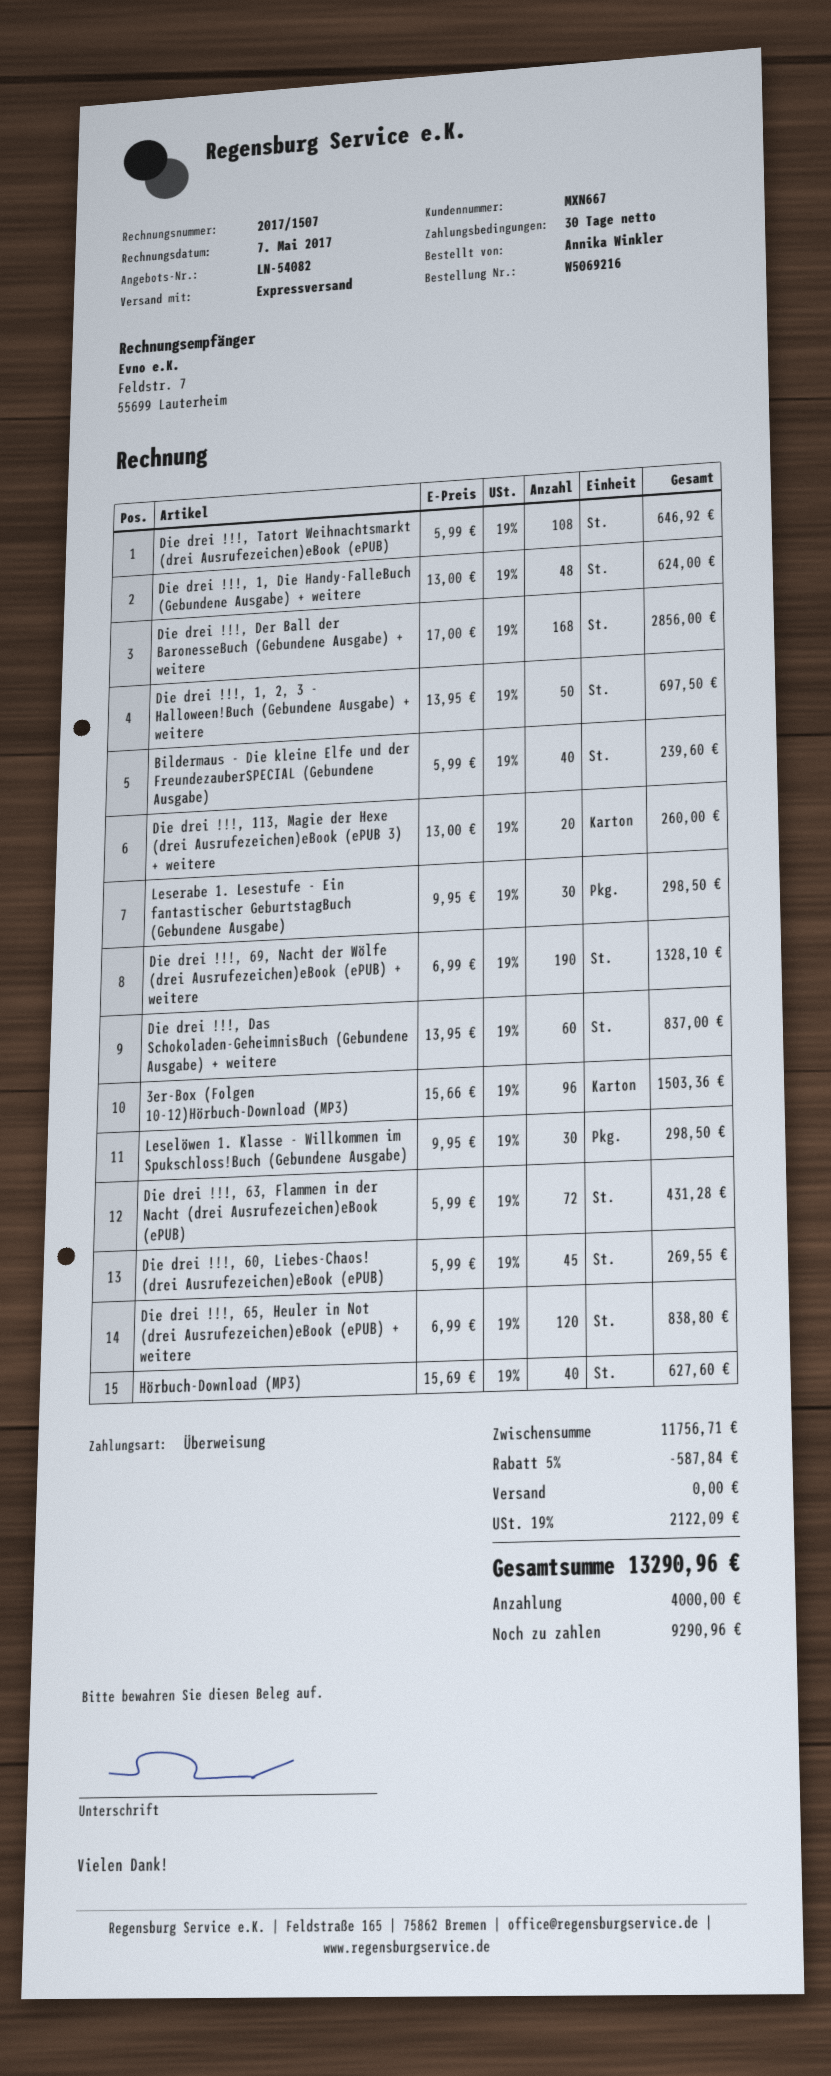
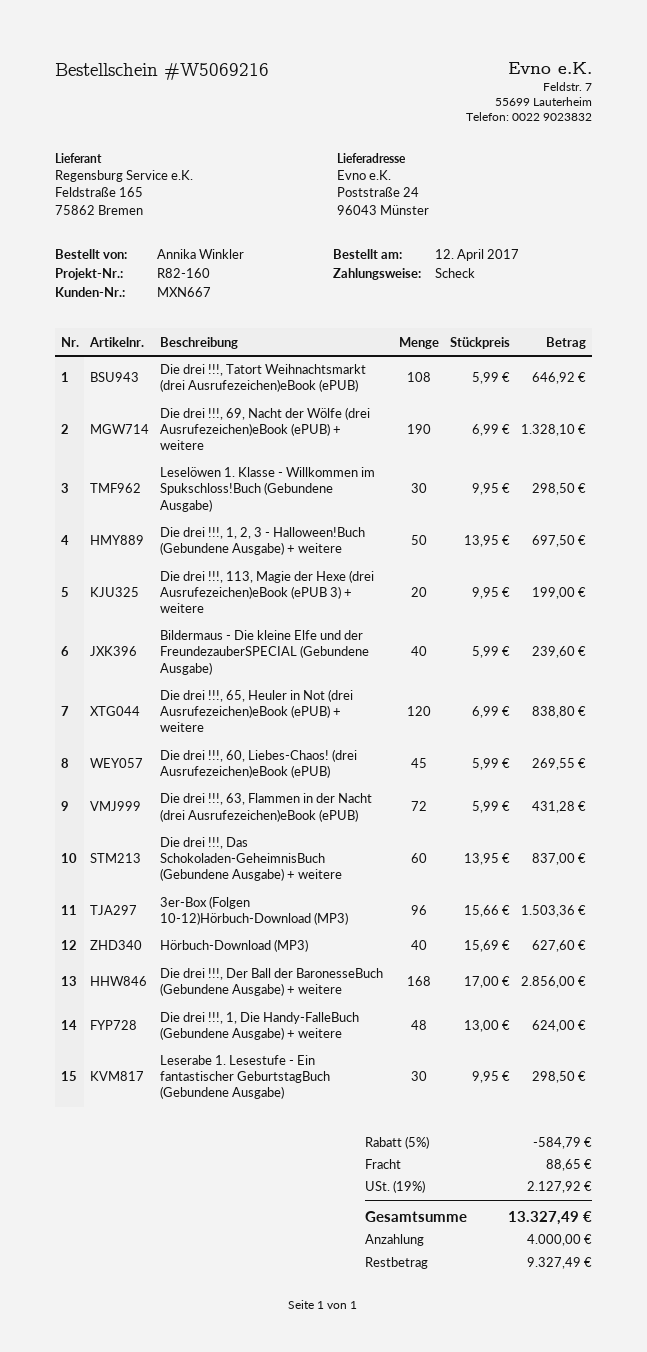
payment method: bank transfer -> cheque
Die drei !!!, 113, Magie der Hexe (drei Ausrufezeichen)eBook (ePUB 3) + weitere: 20 x 13.00 = 260.00 -> 20 x 9.95 = 199.00
discount: 5% = 587.84 -> 5% = 584.79
shipping: 0.00 -> 88.65
tax: 19% = 2122.09 -> 19% = 2127.92
total: 13290.96 -> 13327.49
balance: 9290.96 -> 9327.49

